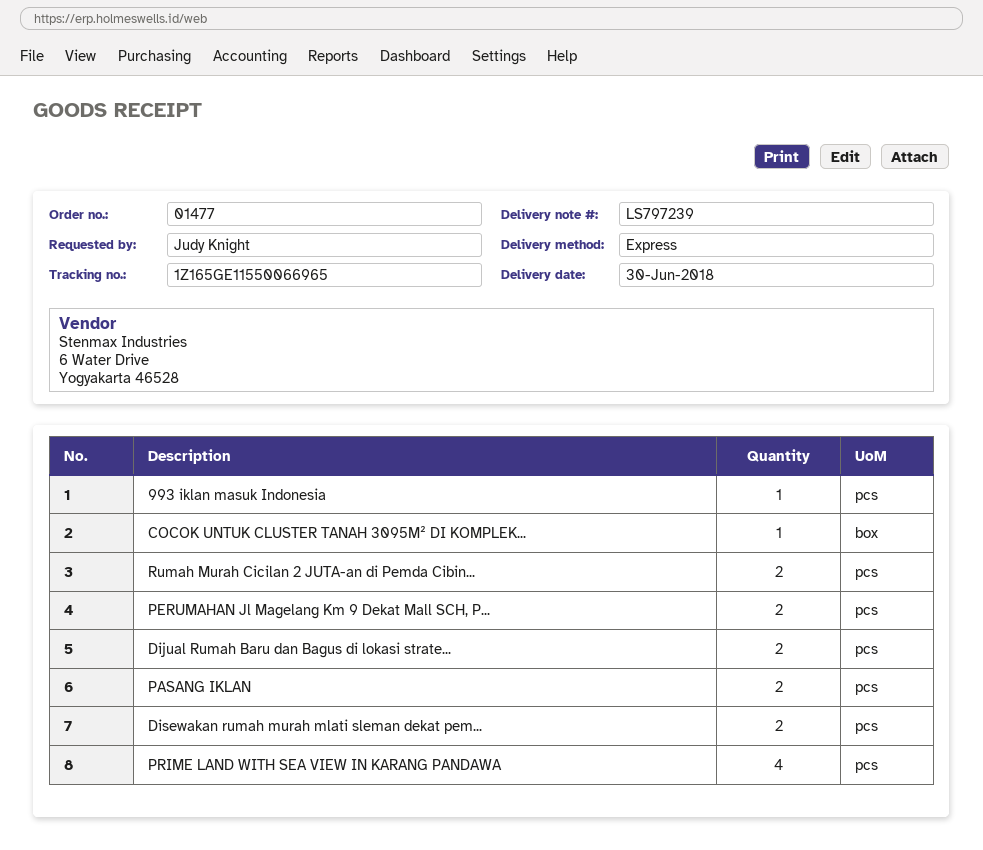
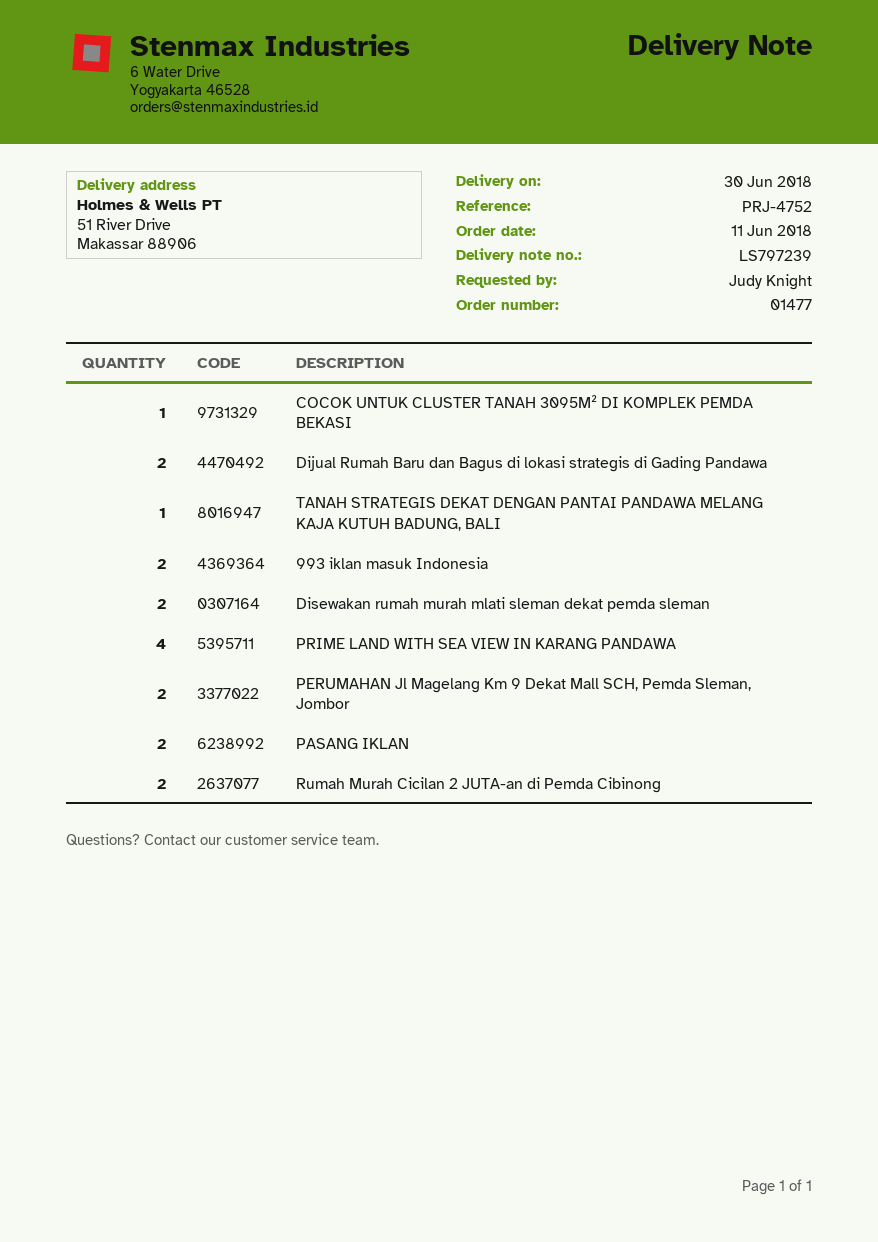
993 iklan masuk Indonesia: 1 -> 2
TANAH STRATEGIS DEKAT DENGAN PANTAI PANDAWA MELANG KAJA KUTUH BADUNG, BALI: none -> 1

